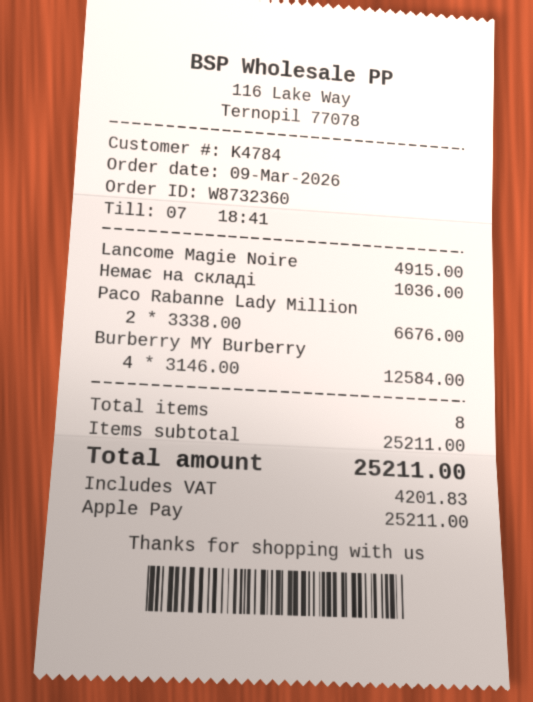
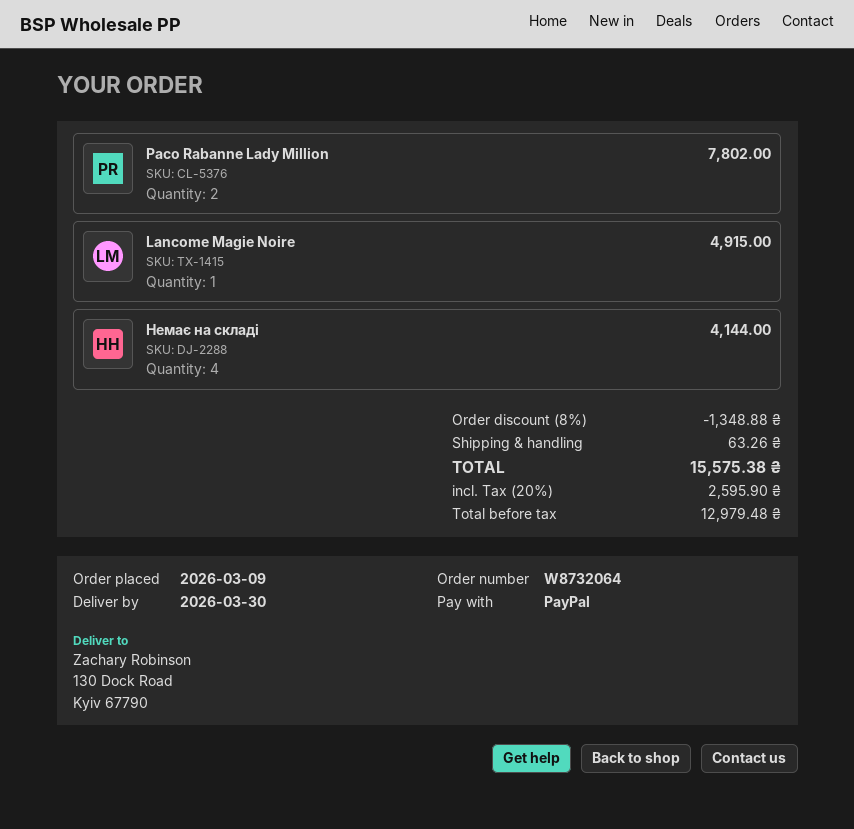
order number: W8732360 -> W8732064
payment method: Apple Pay -> PayPal
Немає на складі: 1 for 1036.00 -> 4 for 4144.00
Paco Rabanne Lady Million: 2 for 6676.00 -> 2 for 7802.00
Burberry MY Burberry: 4 for 12584.00 -> none
discount: none -> 8% = 1348.88
shipping: none -> 63.26
tax: 4201.83 -> 2595.90
total: 25211.00 -> 15575.38

